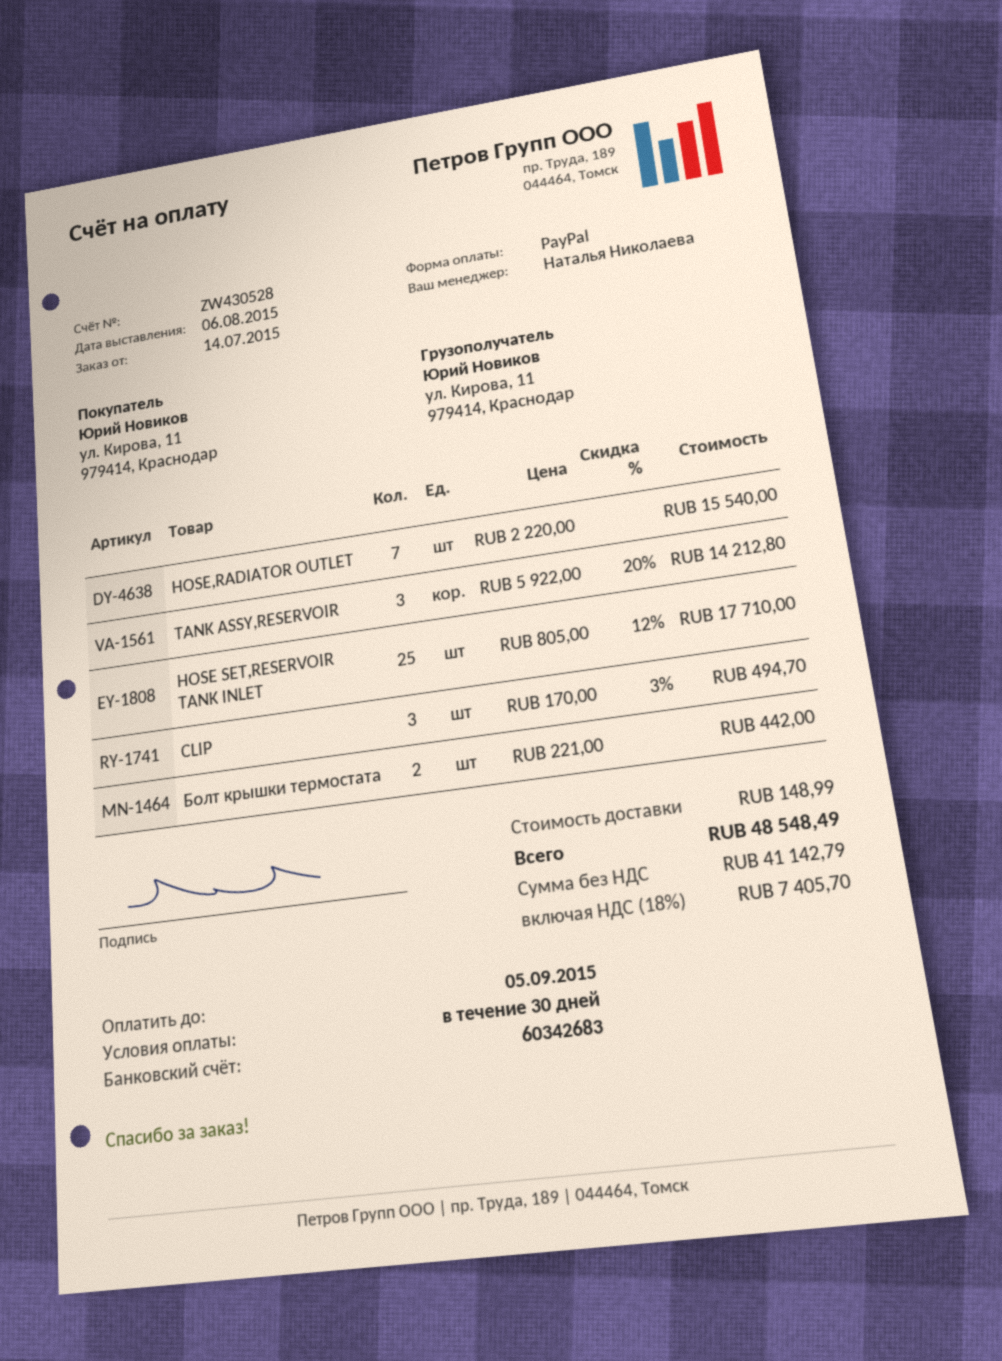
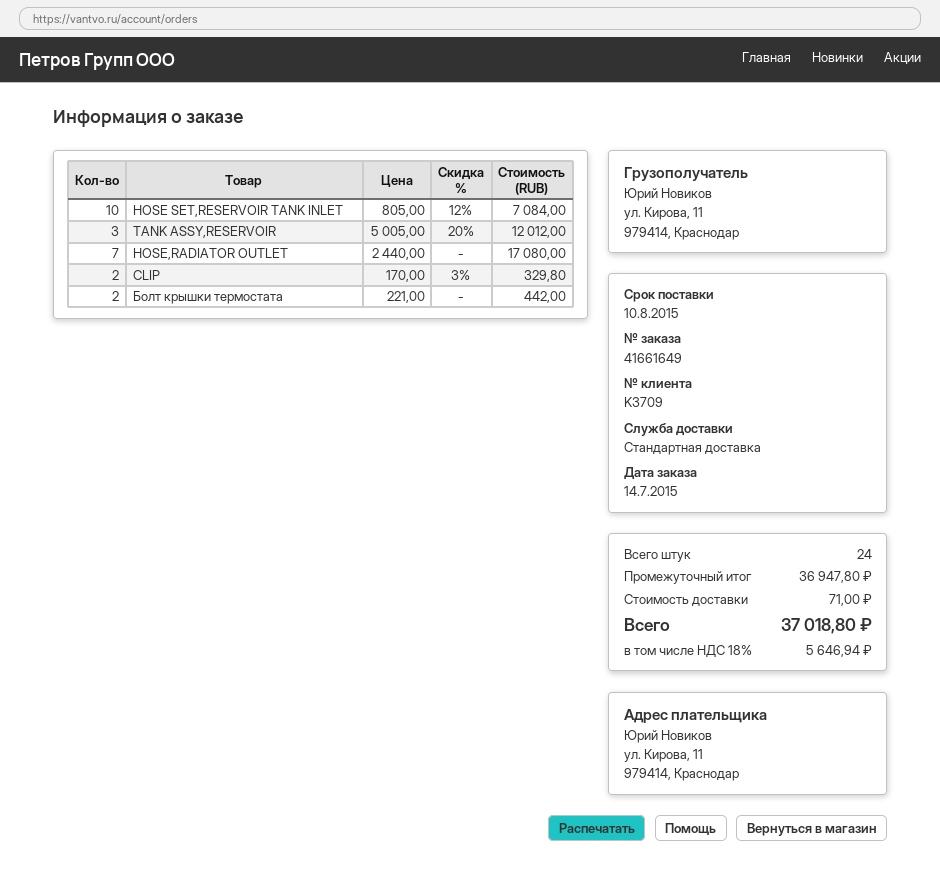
HOSE,RADIATOR OUTLET: 7 x 2220.00 = 15540.00 -> 7 x 2440.00 = 17080.00
TANK ASSY,RESERVOIR: 3 x 5922.00 - 20% = 14212.80 -> 3 x 5005.00 - 20% = 12012.00
HOSE SET,RESERVOIR TANK INLET: 25 x 805.00 - 12% = 17710.00 -> 10 x 805.00 - 12% = 7084.00
CLIP: 3 x 170.00 - 3% = 494.70 -> 2 x 170.00 - 3% = 329.80
shipping: 148.99 -> 71.00
tax: 18% = 7405.70 -> 18% = 5646.94
total: 48548.49 -> 37018.80

